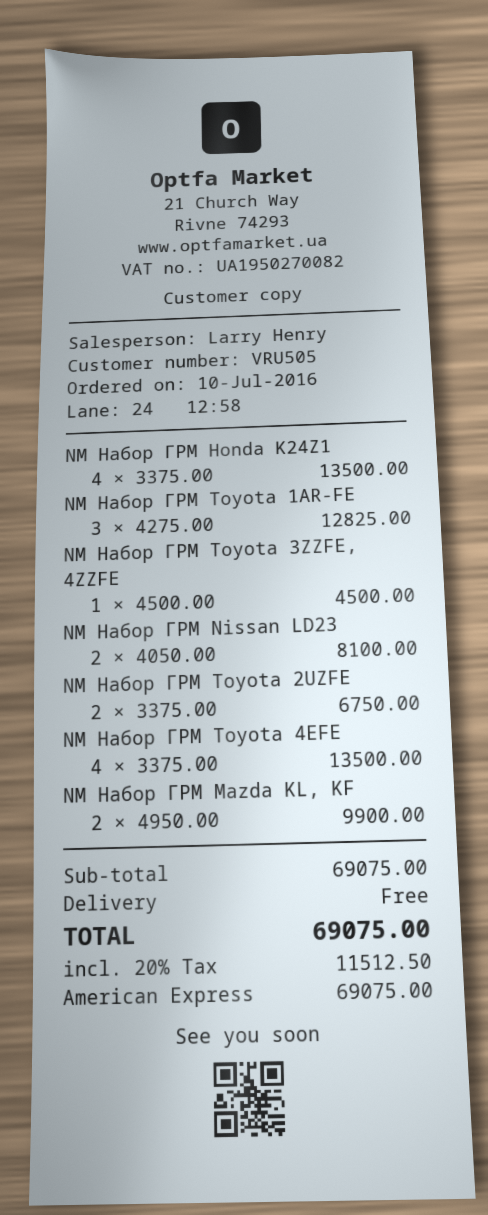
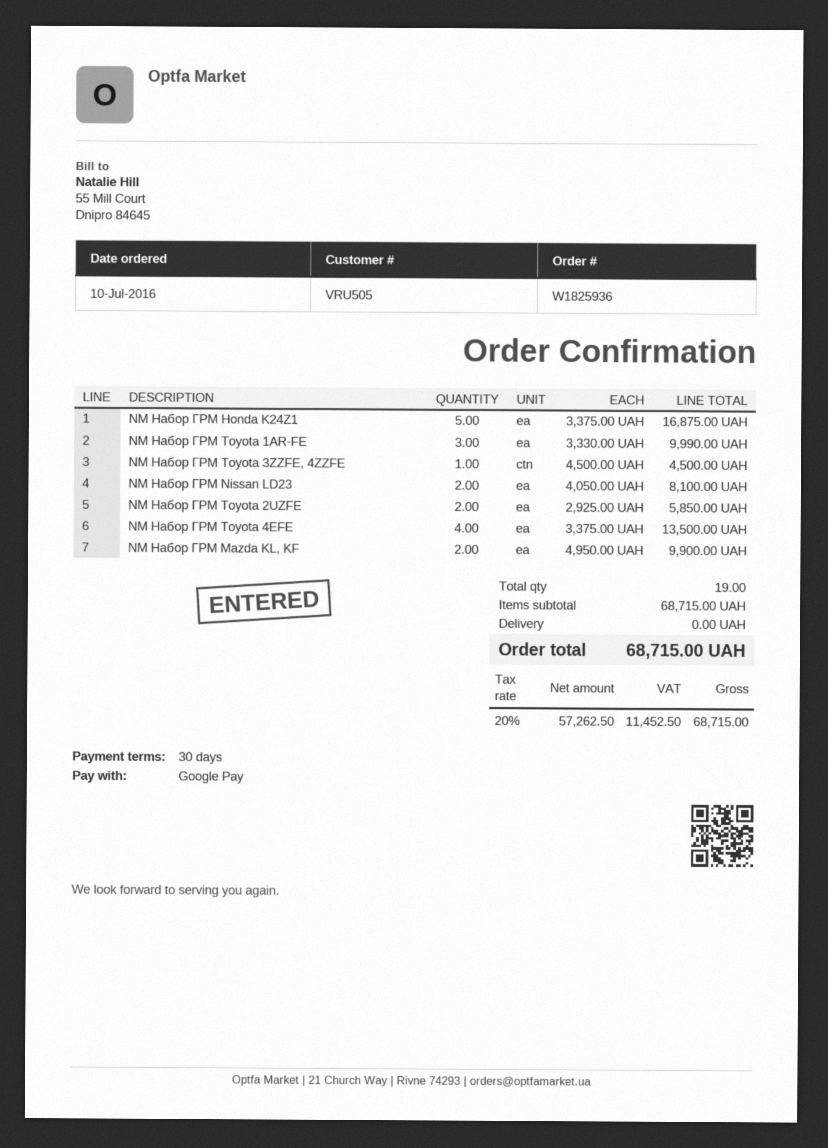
payment method: American Express -> Google Pay
NM Набор ГРМ Honda K24Z1: 4 x 3375.00 = 13500.00 -> 5 x 3375.00 = 16875.00
NM Набор ГРМ Toyota 1AR-FE: 3 x 4275.00 = 12825.00 -> 3 x 3330.00 = 9990.00
NM Набор ГРМ Toyota 2UZFE: 2 x 3375.00 = 6750.00 -> 2 x 2925.00 = 5850.00
subtotal: 69075.00 -> 68715.00
tax: 20% = 11512.50 -> 20% = 11452.50
total: 69075.00 -> 68715.00

